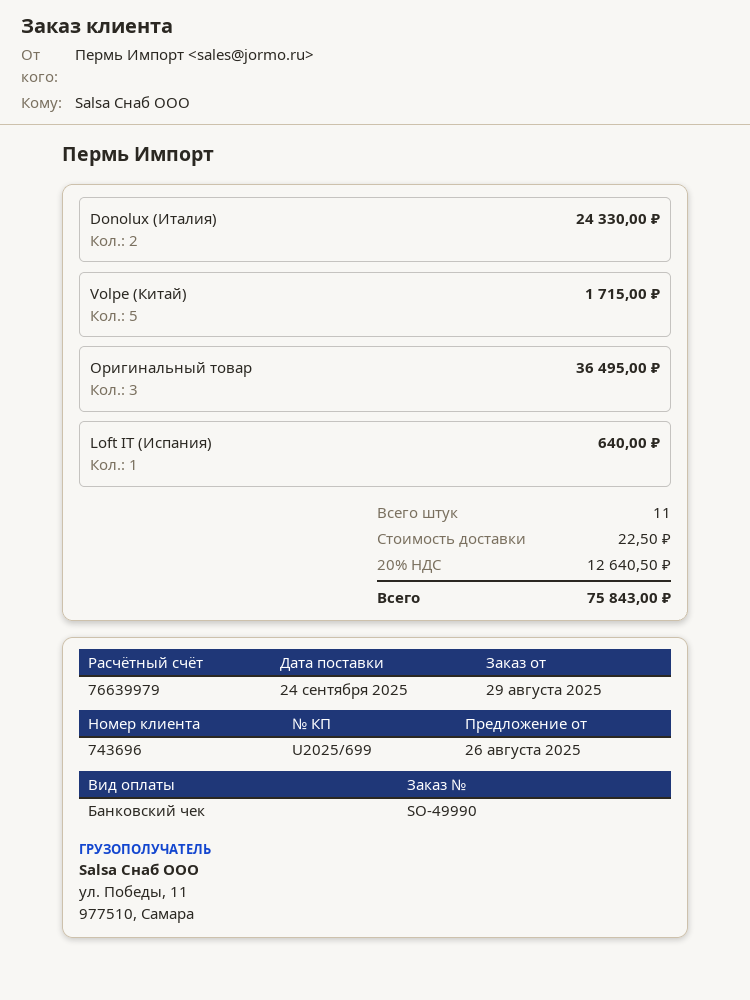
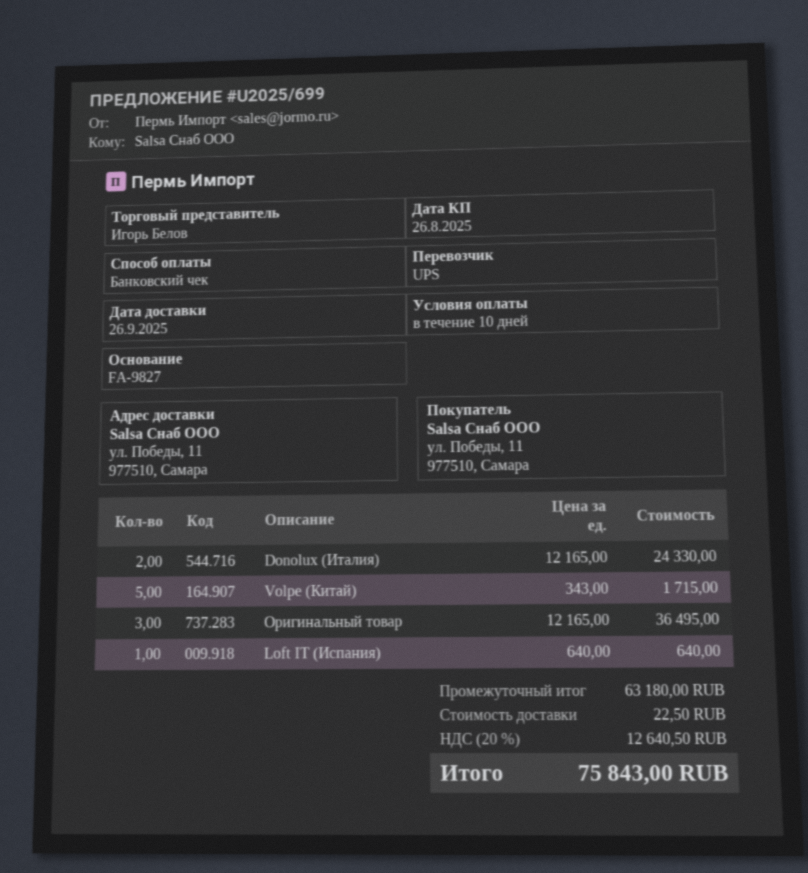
delivery date: 2025-09-24 -> 2025-09-26

